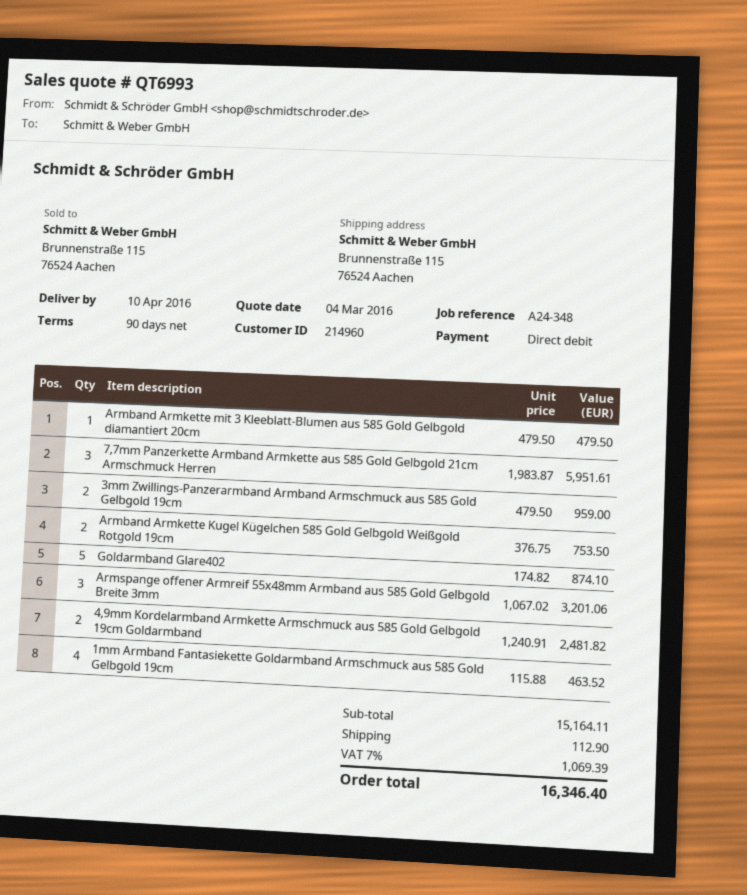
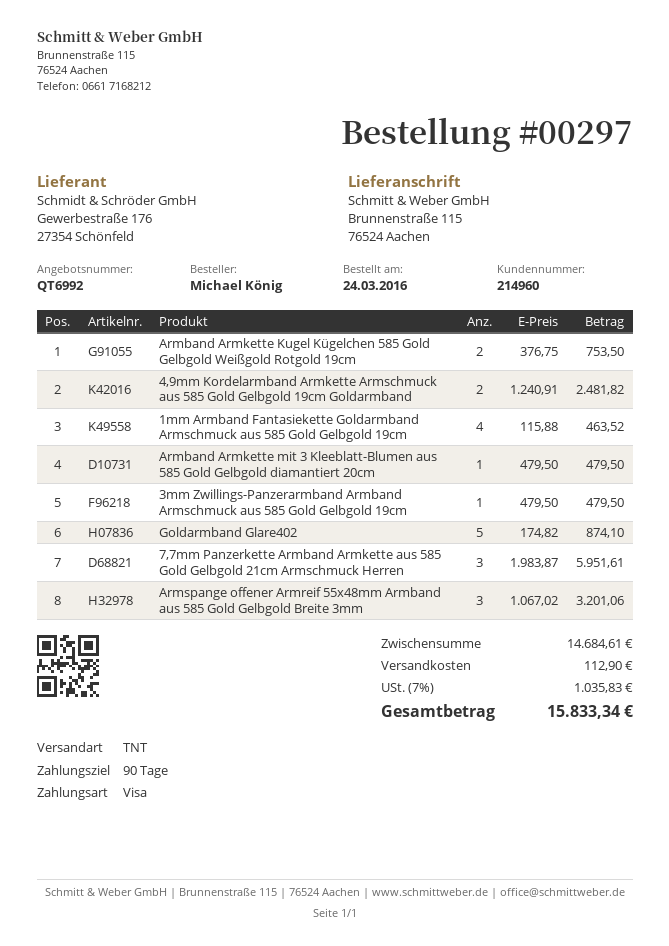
quote number: QT6993 -> QT6992
payment method: direct debit -> Visa
3mm Zwillings-Panzerarmband Armband Armschmuck aus 585 Gold Gelbgold 19cm: 2 x 479.50 = 959.00 -> 1 x 479.50 = 479.50
subtotal: 15164.11 -> 14684.61
tax: 7% = 1069.39 -> 7% = 1035.83
total: 16346.40 -> 15833.34

